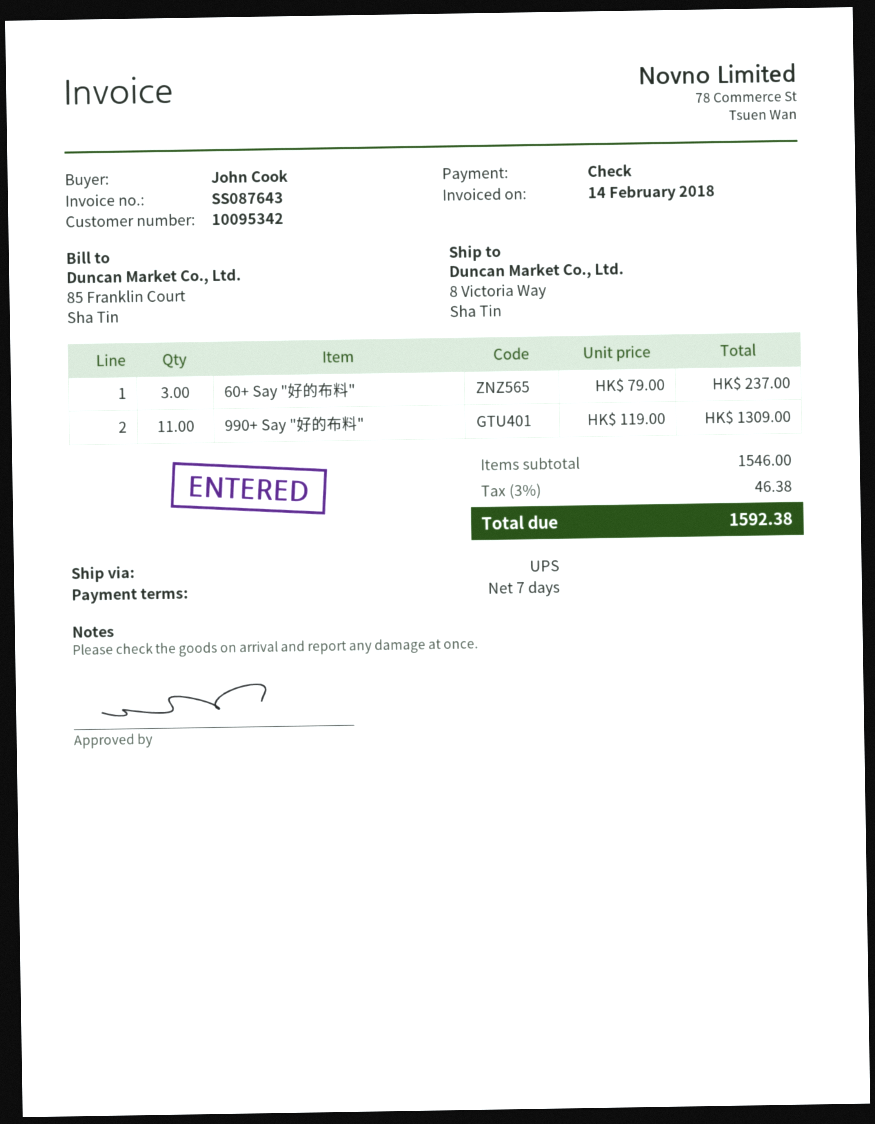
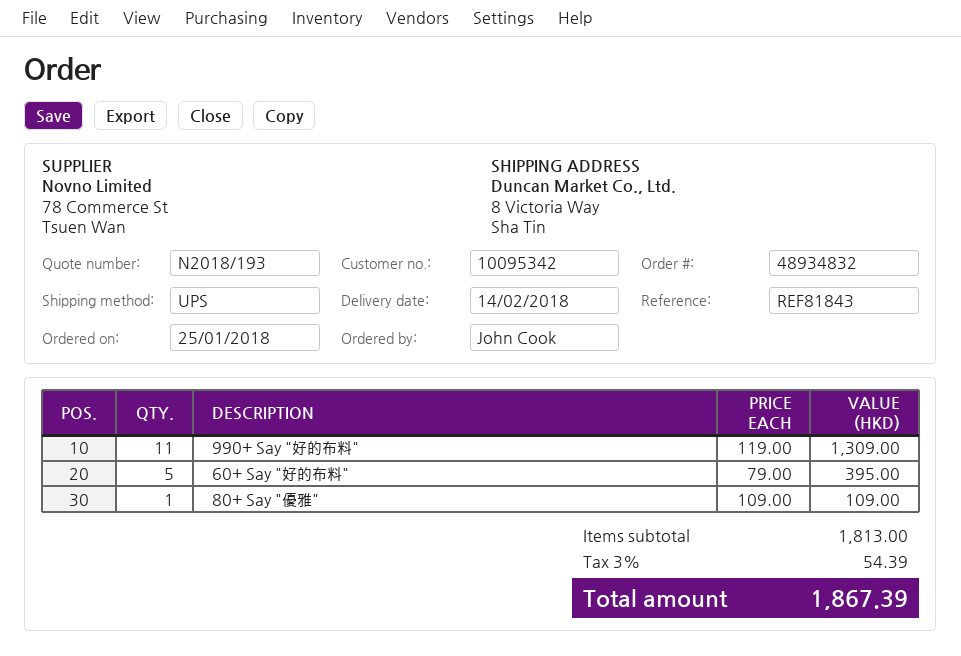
60+ Say "好的布料": 3 x 79.00 = 237.00 -> 5 x 79.00 = 395.00
80+ Say "優雅": none -> 1 x 109.00 = 109.00
subtotal: 1546.00 -> 1813.00
tax: 3% = 46.38 -> 3% = 54.39
total: 1592.38 -> 1867.39

